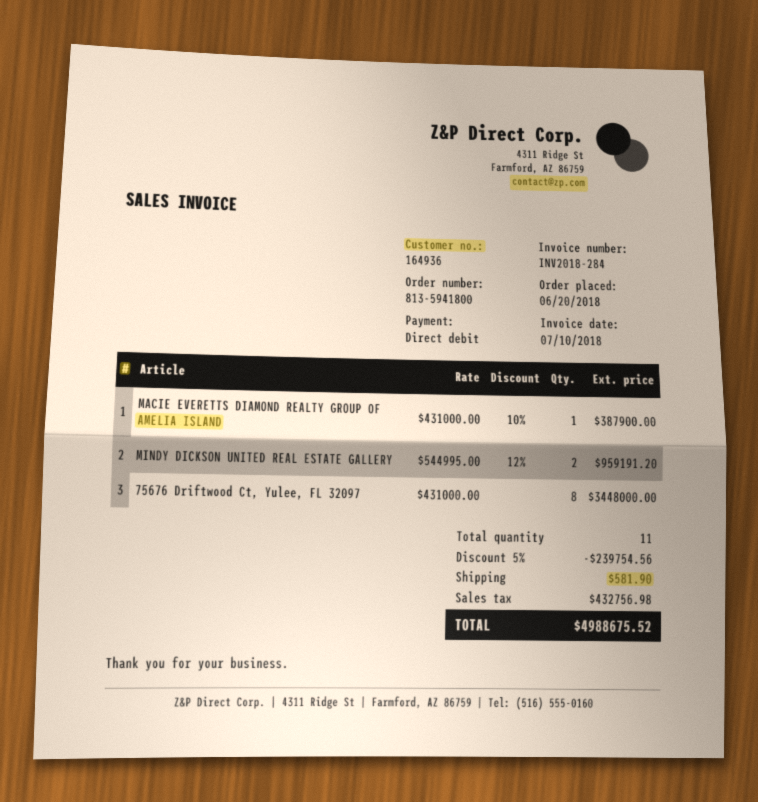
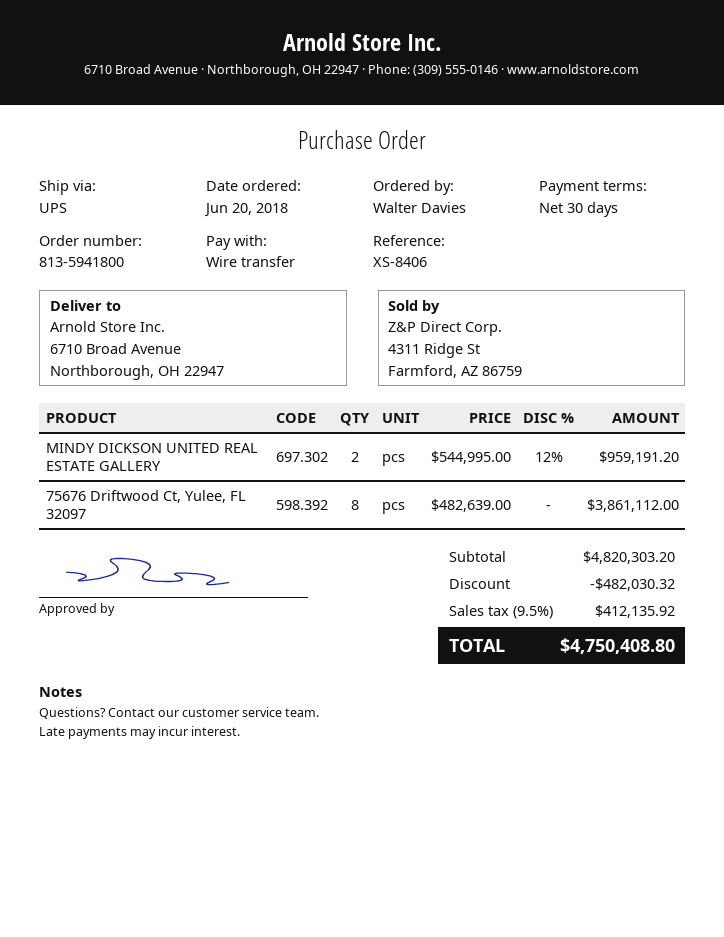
payment method: direct debit -> bank transfer
MACIE EVERETTS DIAMOND REALTY GROUP OF AMELIA ISLAND: 1 x 431000.00 - 10% = 387900.00 -> none
75676 Driftwood Ct, Yulee, FL 32097: 8 x 431000.00 = 3448000.00 -> 8 x 482639.00 = 3861112.00
discount: 239754.56 -> 482030.32
shipping: 581.90 -> none
tax: 432756.98 -> 412135.92
total: 4988675.52 -> 4750408.80

